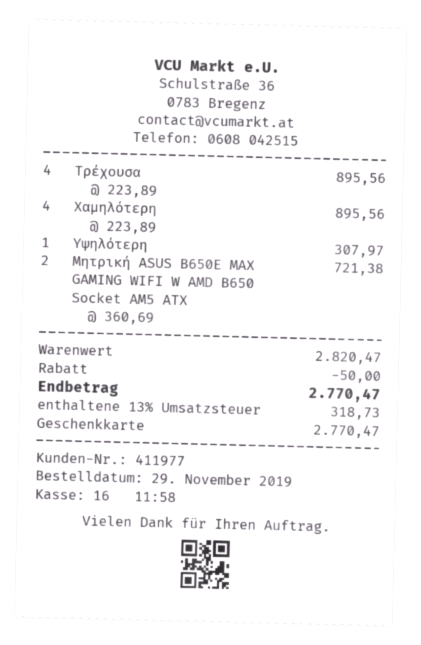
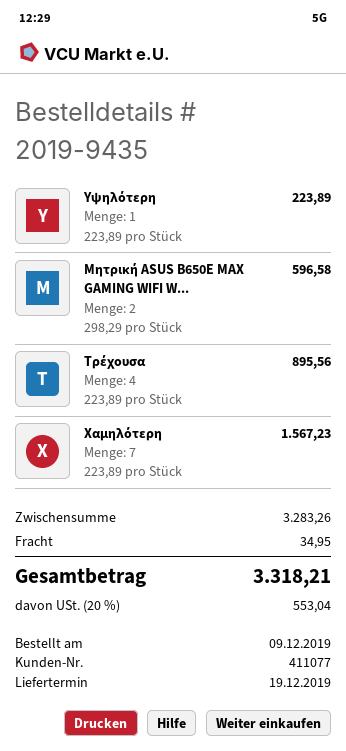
order date: 2019-11-29 -> 2019-12-09
customer number: 411977 -> 411077
Χαμηλότερη: 4 x 223.89 = 895.56 -> 7 x 223.89 = 1567.23
Υψηλότερη: 1 x 307.97 = 307.97 -> 1 x 223.89 = 223.89
Μητρική ASUS B650E MAX GAMING WIFI W AMD B650 Socket AM5 ATX: 2 x 360.69 = 721.38 -> 2 x 298.29 = 596.58
subtotal: 2820.47 -> 3283.26
discount: 50.00 -> none
shipping: none -> 34.95
tax: 13% = 318.73 -> 20% = 553.04
total: 2770.47 -> 3318.21

